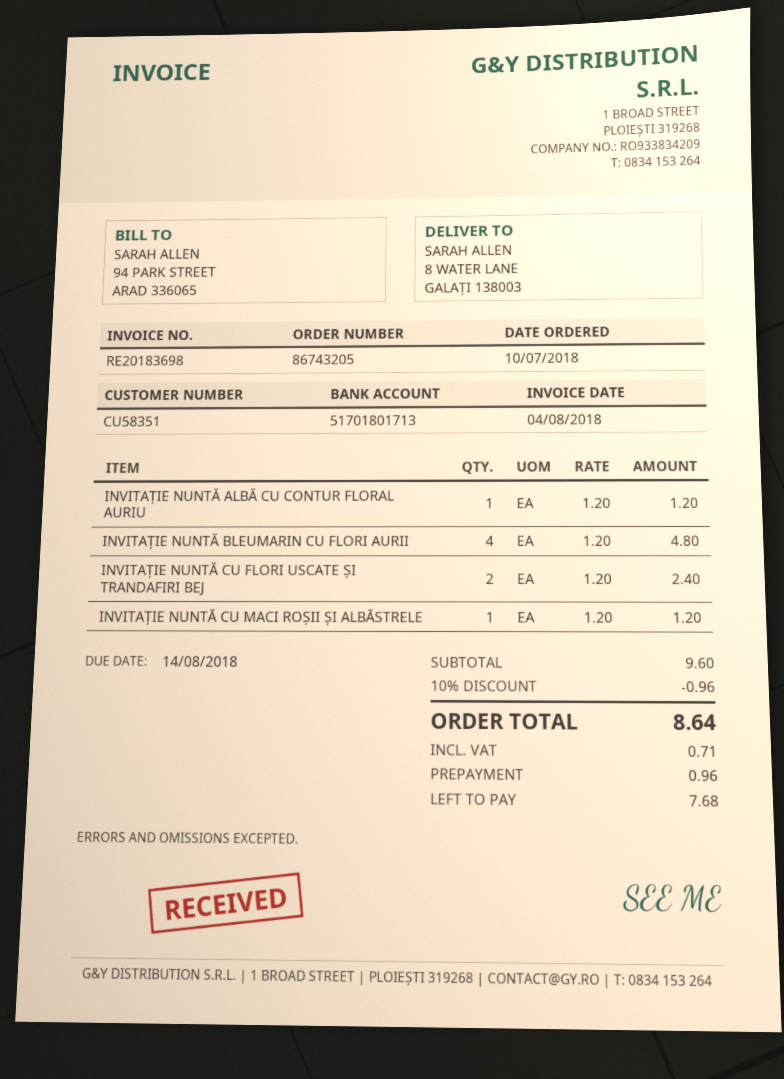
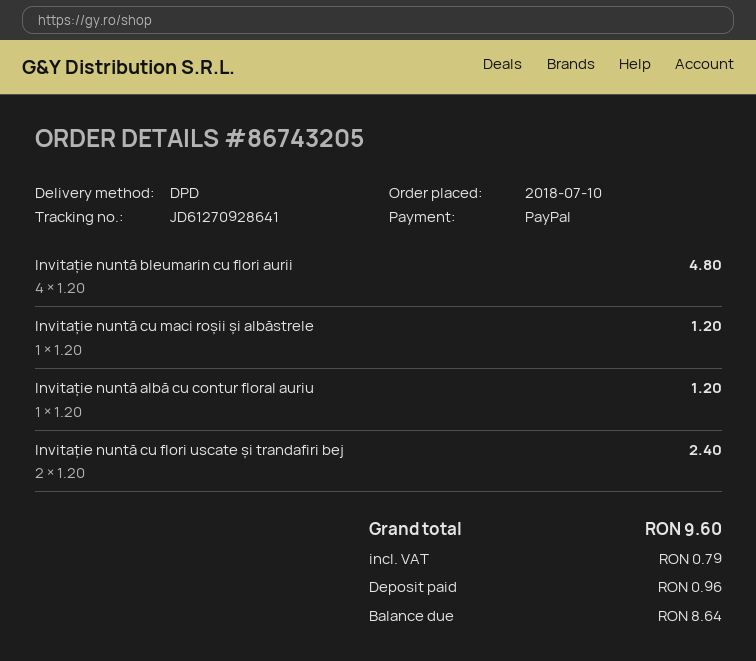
discount: 10% = 0.96 -> none
tax: 0.71 -> 0.79
total: 8.64 -> 9.60
balance: 7.68 -> 8.64

